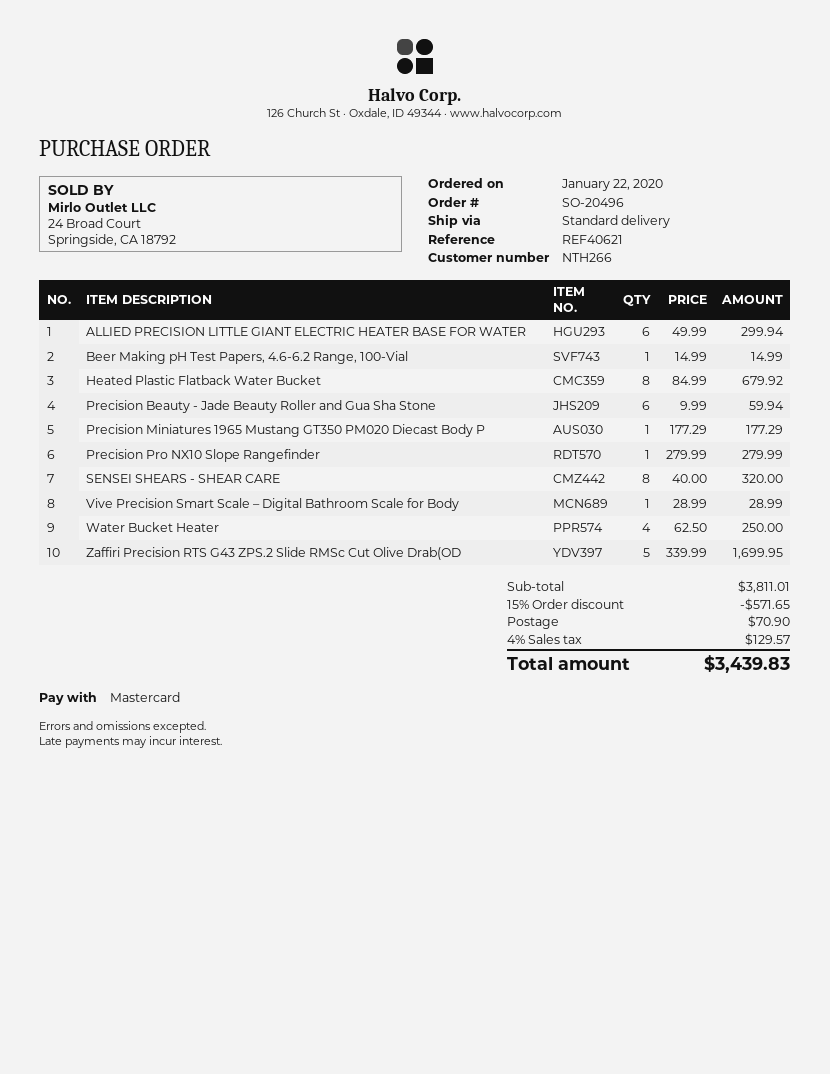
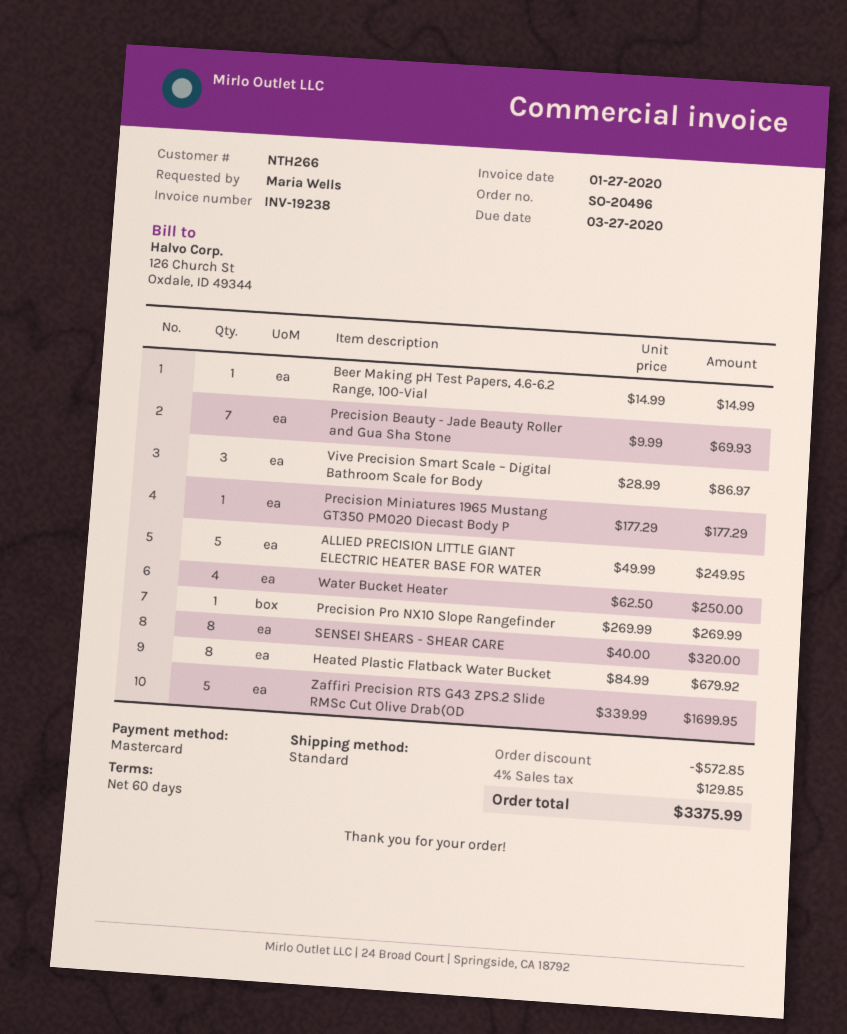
ALLIED PRECISION LITTLE GIANT ELECTRIC HEATER BASE FOR WATER: 6 x 49.99 = 299.94 -> 5 x 49.99 = 249.95
Precision Beauty - Jade Beauty Roller and Gua Sha Stone: 6 x 9.99 = 59.94 -> 7 x 9.99 = 69.93
Precision Pro NX10 Slope Rangefinder: 1 x 279.99 = 279.99 -> 1 x 269.99 = 269.99
Vive Precision Smart Scale – Digital Bathroom Scale for Body: 1 x 28.99 = 28.99 -> 3 x 28.99 = 86.97
discount: 571.65 -> 572.85
shipping: 70.90 -> none
tax: 4% = 129.57 -> 4% = 129.85
total: 3439.83 -> 3375.99

